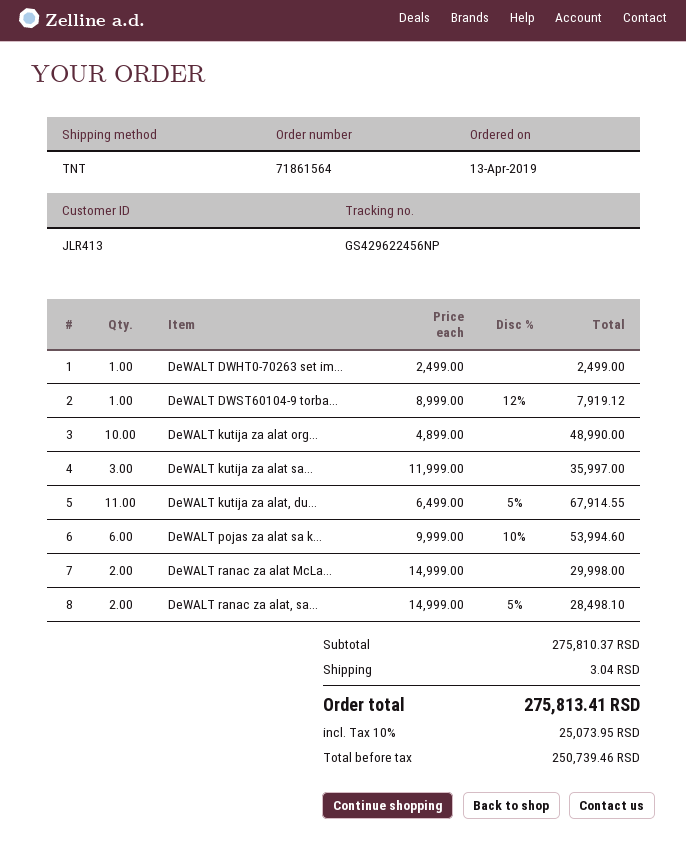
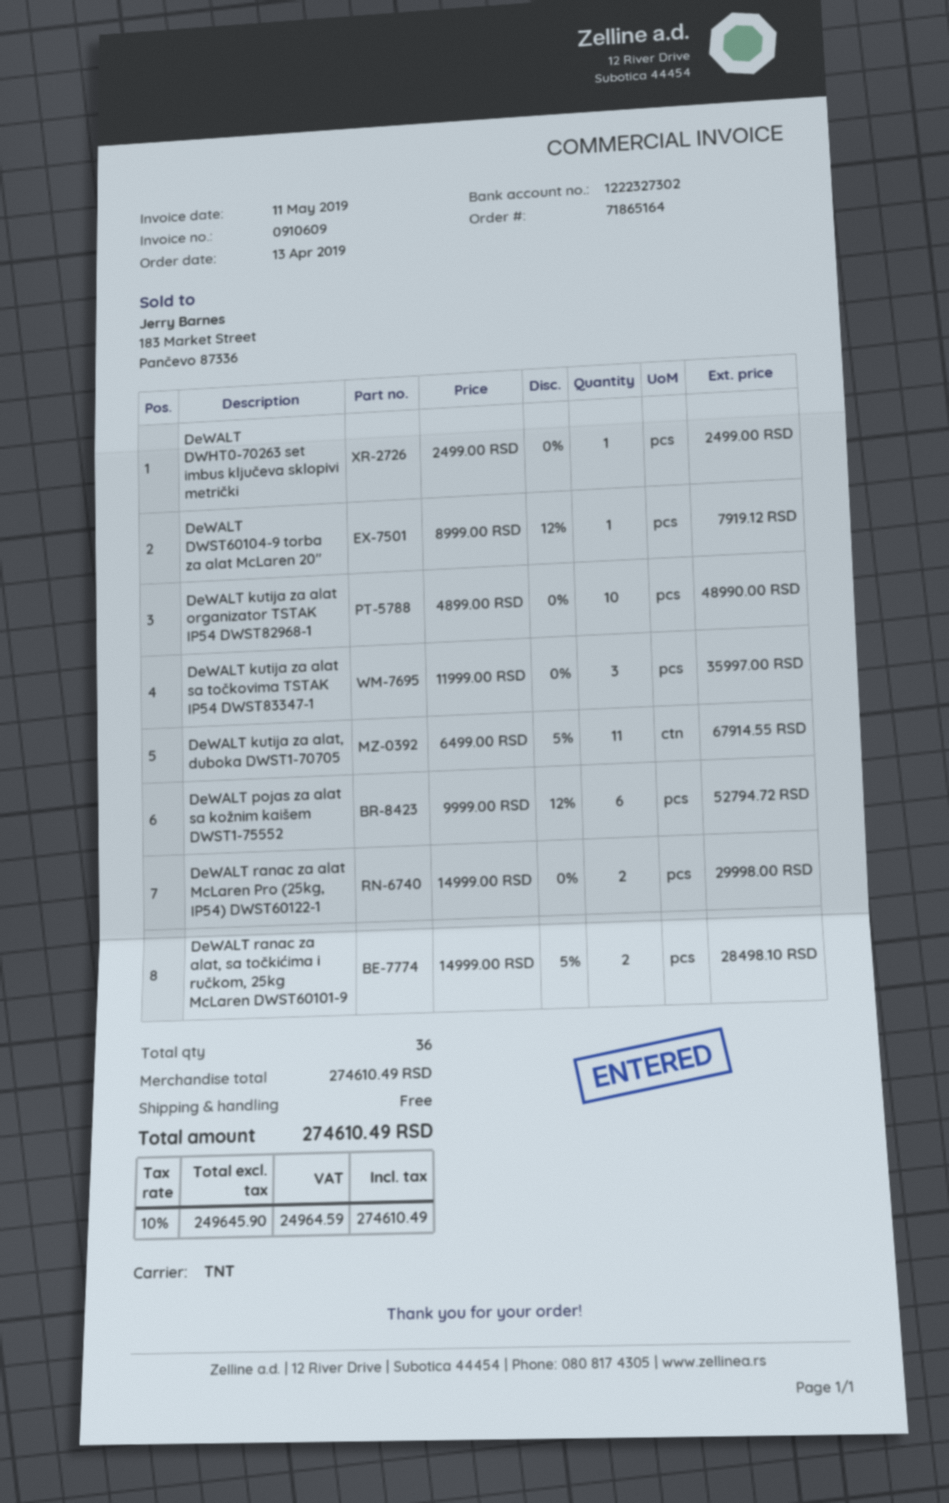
order number: 71861564 -> 71865164
DeWALT pojas za alat sa k...: 6 x 9999.00 - 10% = 53994.60 -> 6 x 9999.00 - 12% = 52794.72
subtotal: 275810.37 -> 274610.49
shipping: 3.04 -> 0.00
net: 250739.46 -> 249645.90
tax: 10% = 25073.95 -> 10% = 24964.59
total: 275813.41 -> 274610.49

